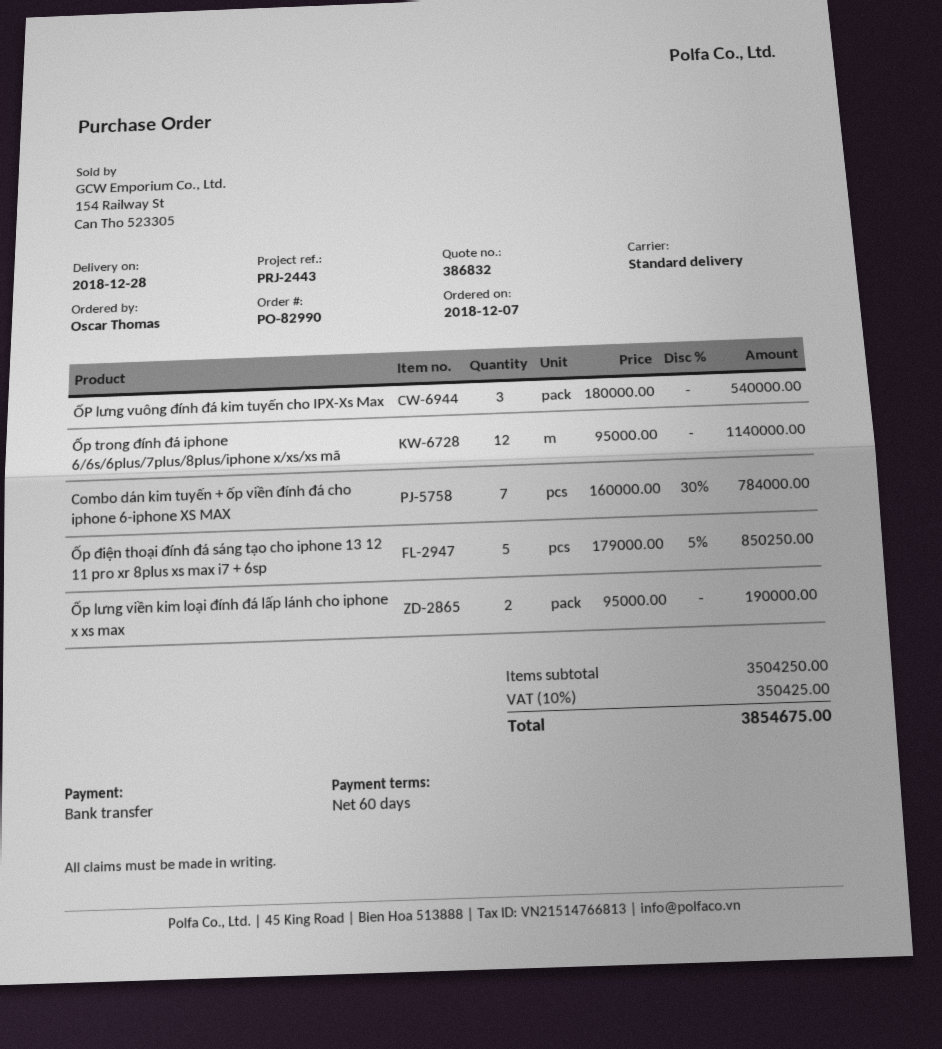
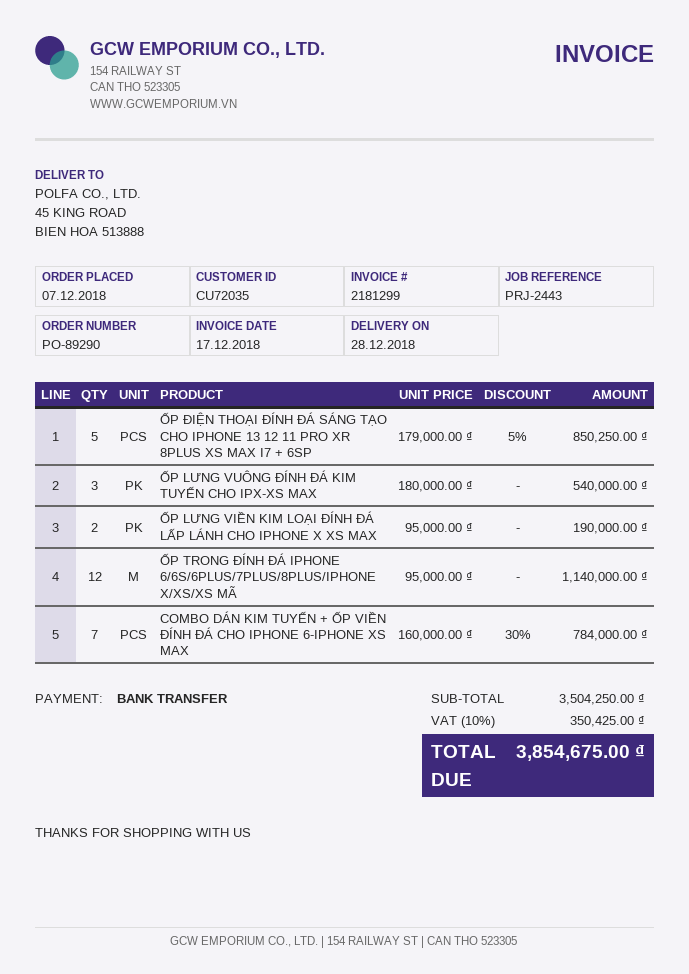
order number: PO-82990 -> PO-89290

